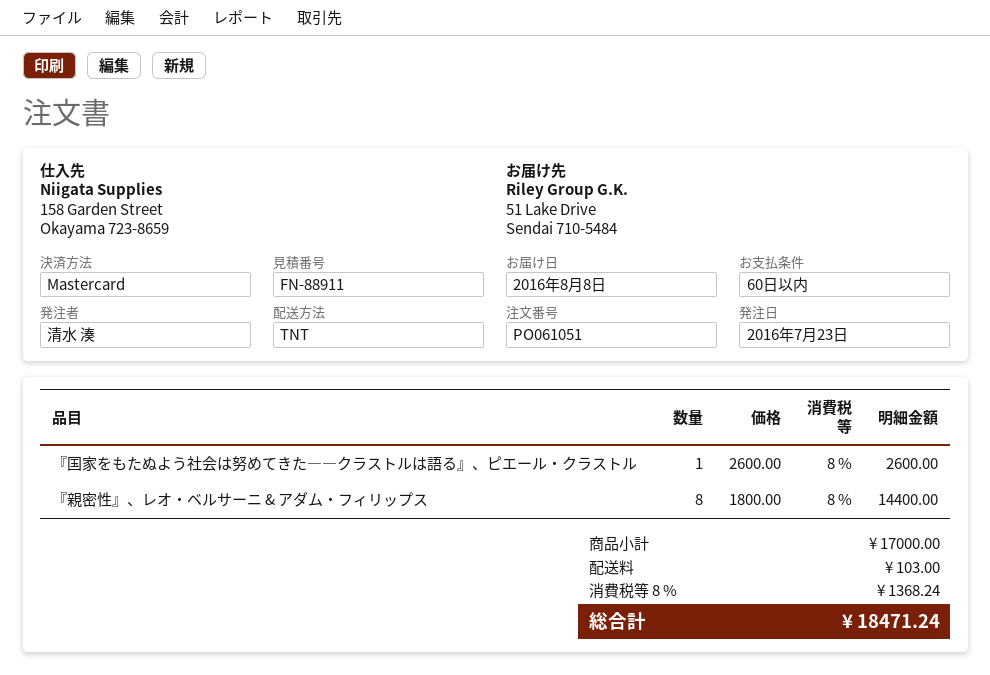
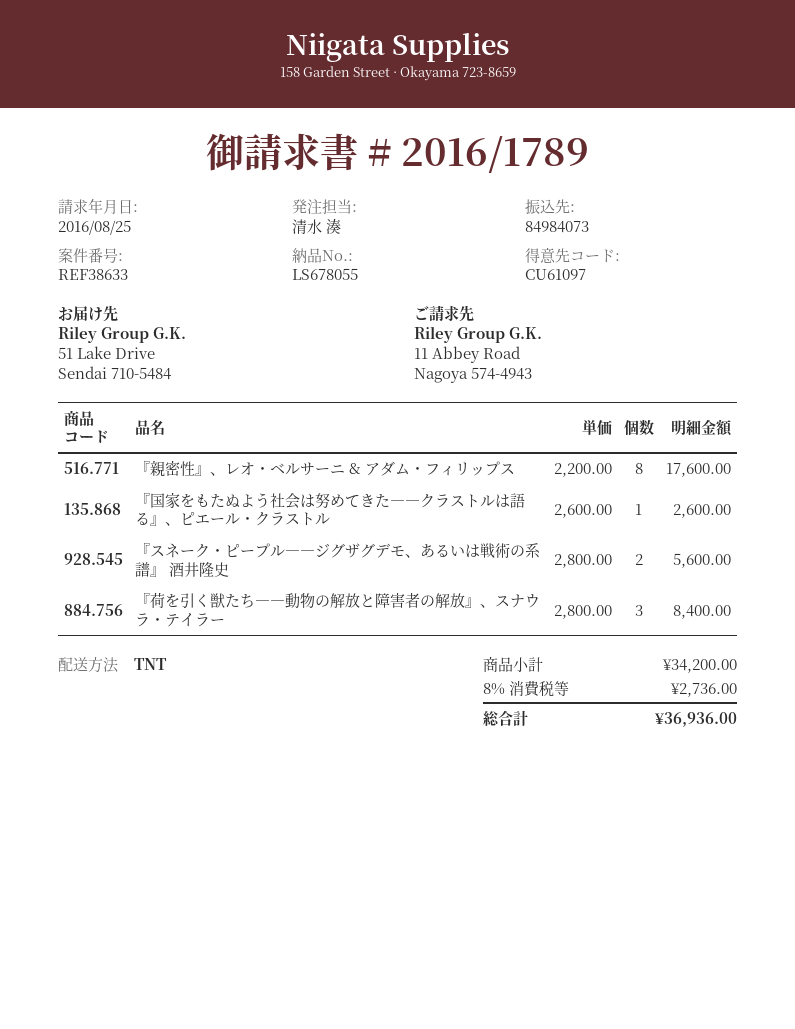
『親密性』、レオ・ベルサーニ & アダム・フィリップス: 8 x 1800.00 = 14400.00 -> 8 x 2200.00 = 17600.00
『スネーク・ピープル――ジグザグデモ、あるいは戦術の系譜』 酒井隆史: none -> 2 x 2800.00 = 5600.00
『荷を引く獣たち――動物の解放と障害者の解放』、スナウラ・テイラー: none -> 3 x 2800.00 = 8400.00
subtotal: 17000.00 -> 34200.00
shipping: 103.00 -> none
tax: 8% = 1368.24 -> 8% = 2736.00
total: 18471.24 -> 36936.00

